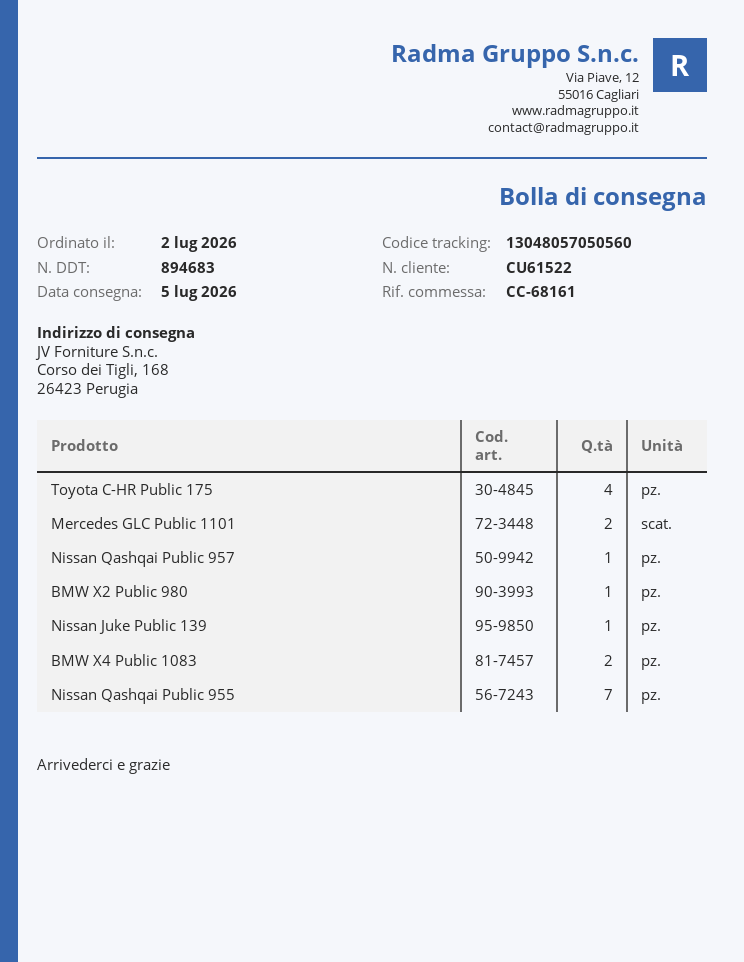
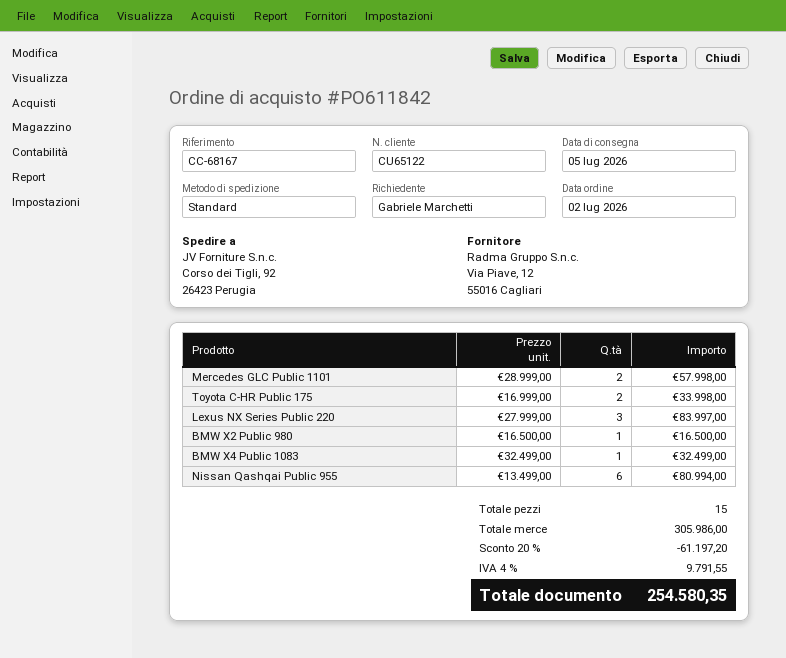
customer number: CU61522 -> CU65122
reference: CC-68161 -> CC-68167
ship to: Corso dei Tigli, 168, 26423 Perugia -> Corso dei Tigli, 92, 26423 Perugia
Toyota C-HR Public 175: 4 -> 2
Nissan Qashqai Public 957: 1 -> none
Nissan Juke Public 139: 1 -> none
BMW X4 Public 1083: 2 -> 1
Nissan Qashqai Public 955: 7 -> 6
Lexus NX Series Public 220: none -> 3

